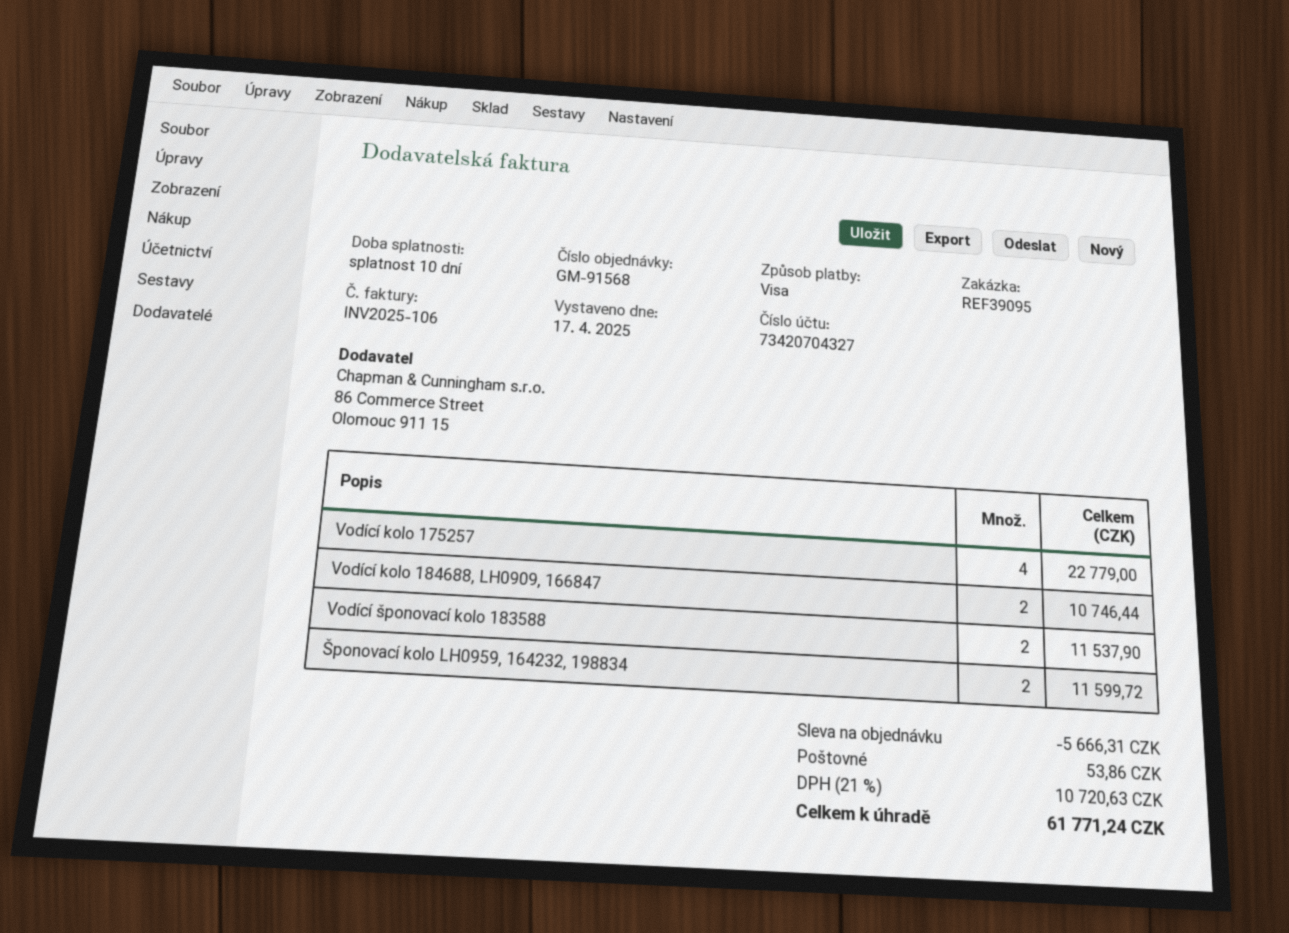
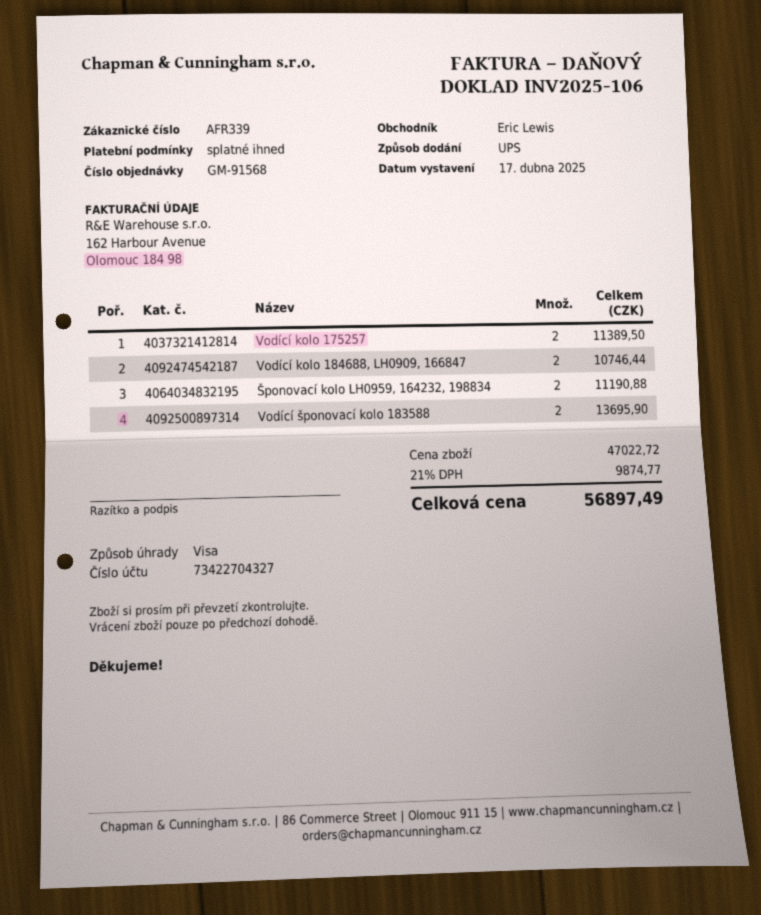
payment terms: 10 days -> on receipt
bank account: 73420704327 -> 73422704327
Vodící kolo 175257: 4 for 22779.00 -> 2 for 11389.50
Vodící šponovací kolo 183588: 2 for 11537.90 -> 2 for 13695.90
Šponovací kolo LH0959, 164232, 198834: 2 for 11599.72 -> 2 for 11190.88
discount: 5666.31 -> none
shipping: 53.86 -> none
tax: 21% = 10720.63 -> 21% = 9874.77
total: 61771.24 -> 56897.49

